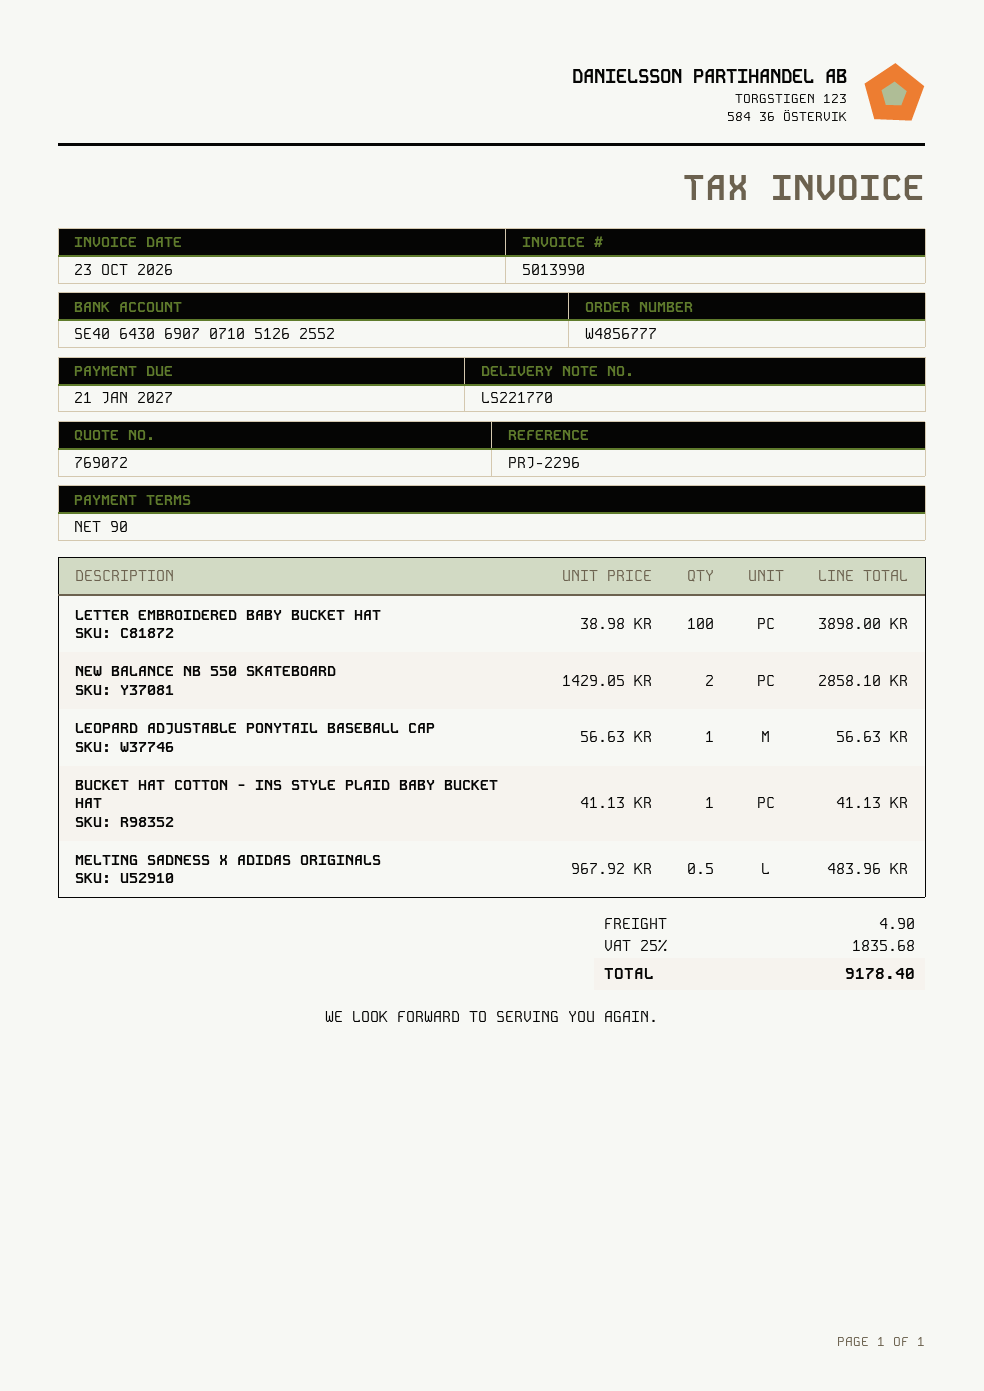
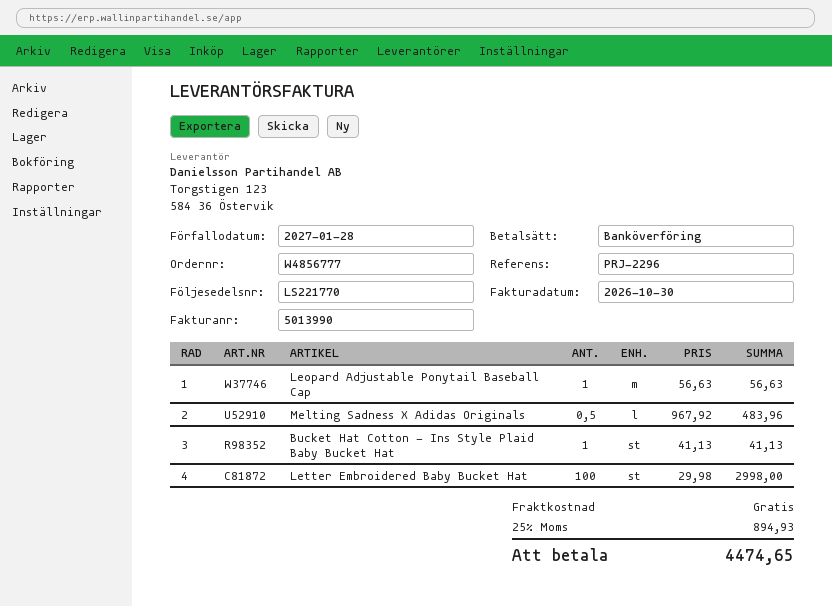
invoice date: 2026-10-23 -> 2026-10-30
due date: 2027-01-21 -> 2027-01-28
LETTER EMBROIDERED BABY BUCKET HAT: 100 x 38.98 = 3898.00 -> 100 x 29.98 = 2998.00
NEW BALANCE NB 550 SKATEBOARD: 2 x 1429.05 = 2858.10 -> none
shipping: 4.90 -> 0.00
tax: 25% = 1835.68 -> 25% = 894.93
total: 9178.40 -> 4474.65

